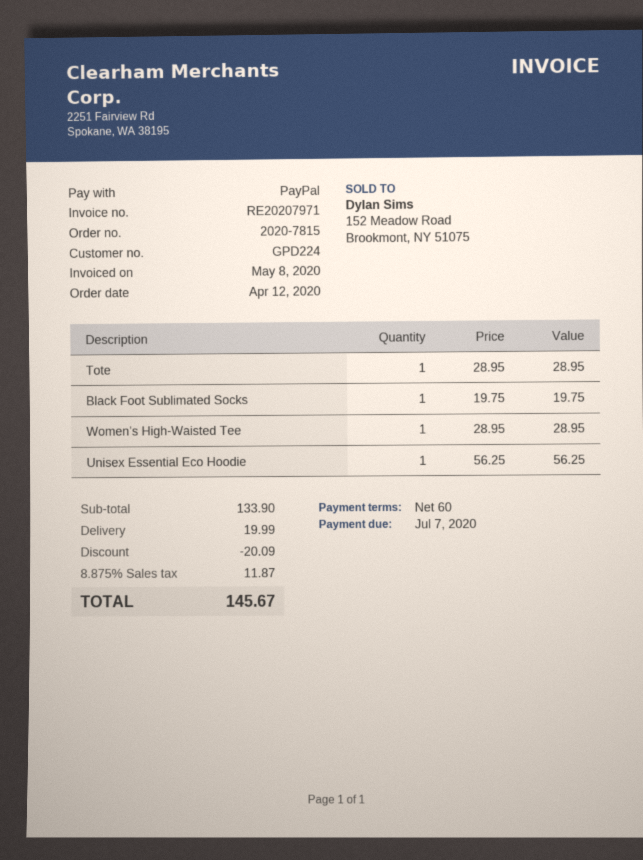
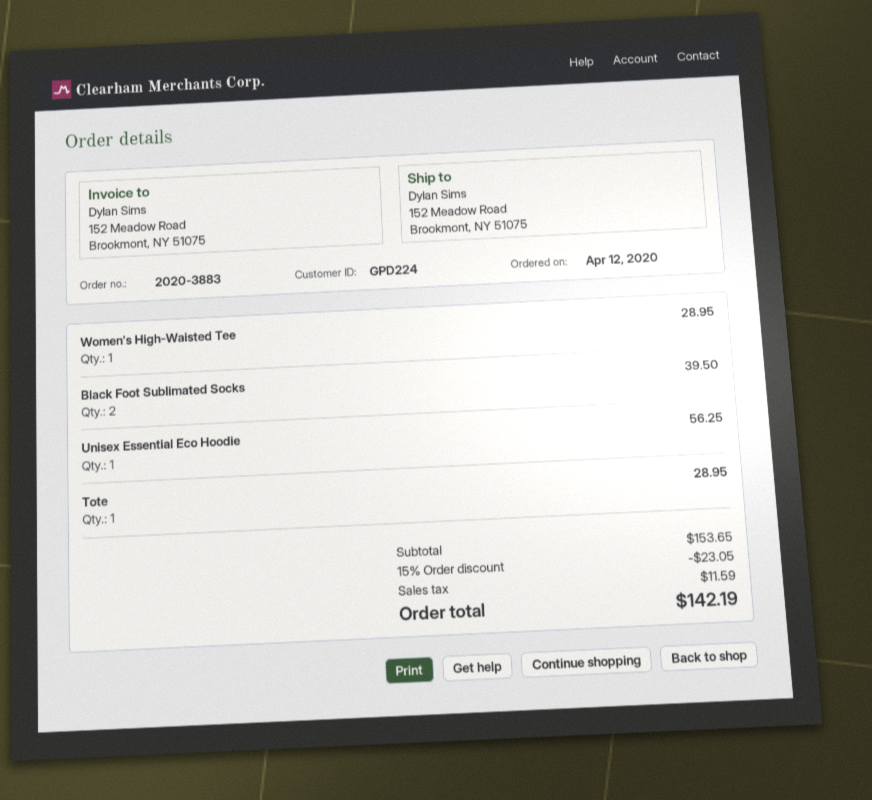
order number: 2020-7815 -> 2020-3883
Black Foot Sublimated Socks: 1 for 19.75 -> 2 for 39.50
subtotal: 133.90 -> 153.65
discount: 20.09 -> 23.05
shipping: 19.99 -> none
tax: 11.87 -> 11.59
total: 145.67 -> 142.19

